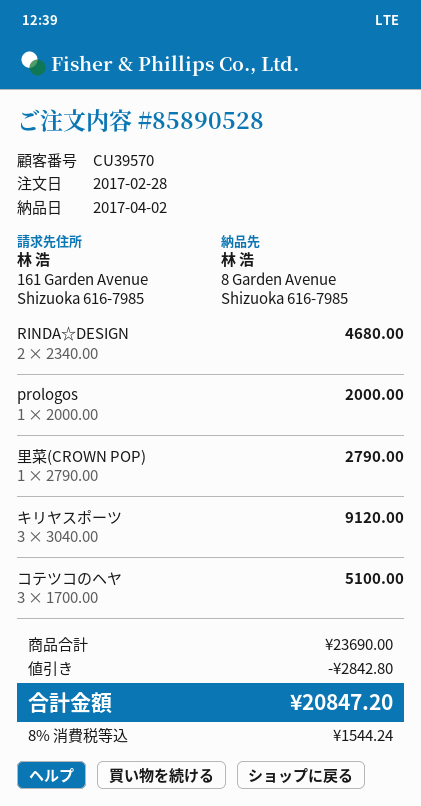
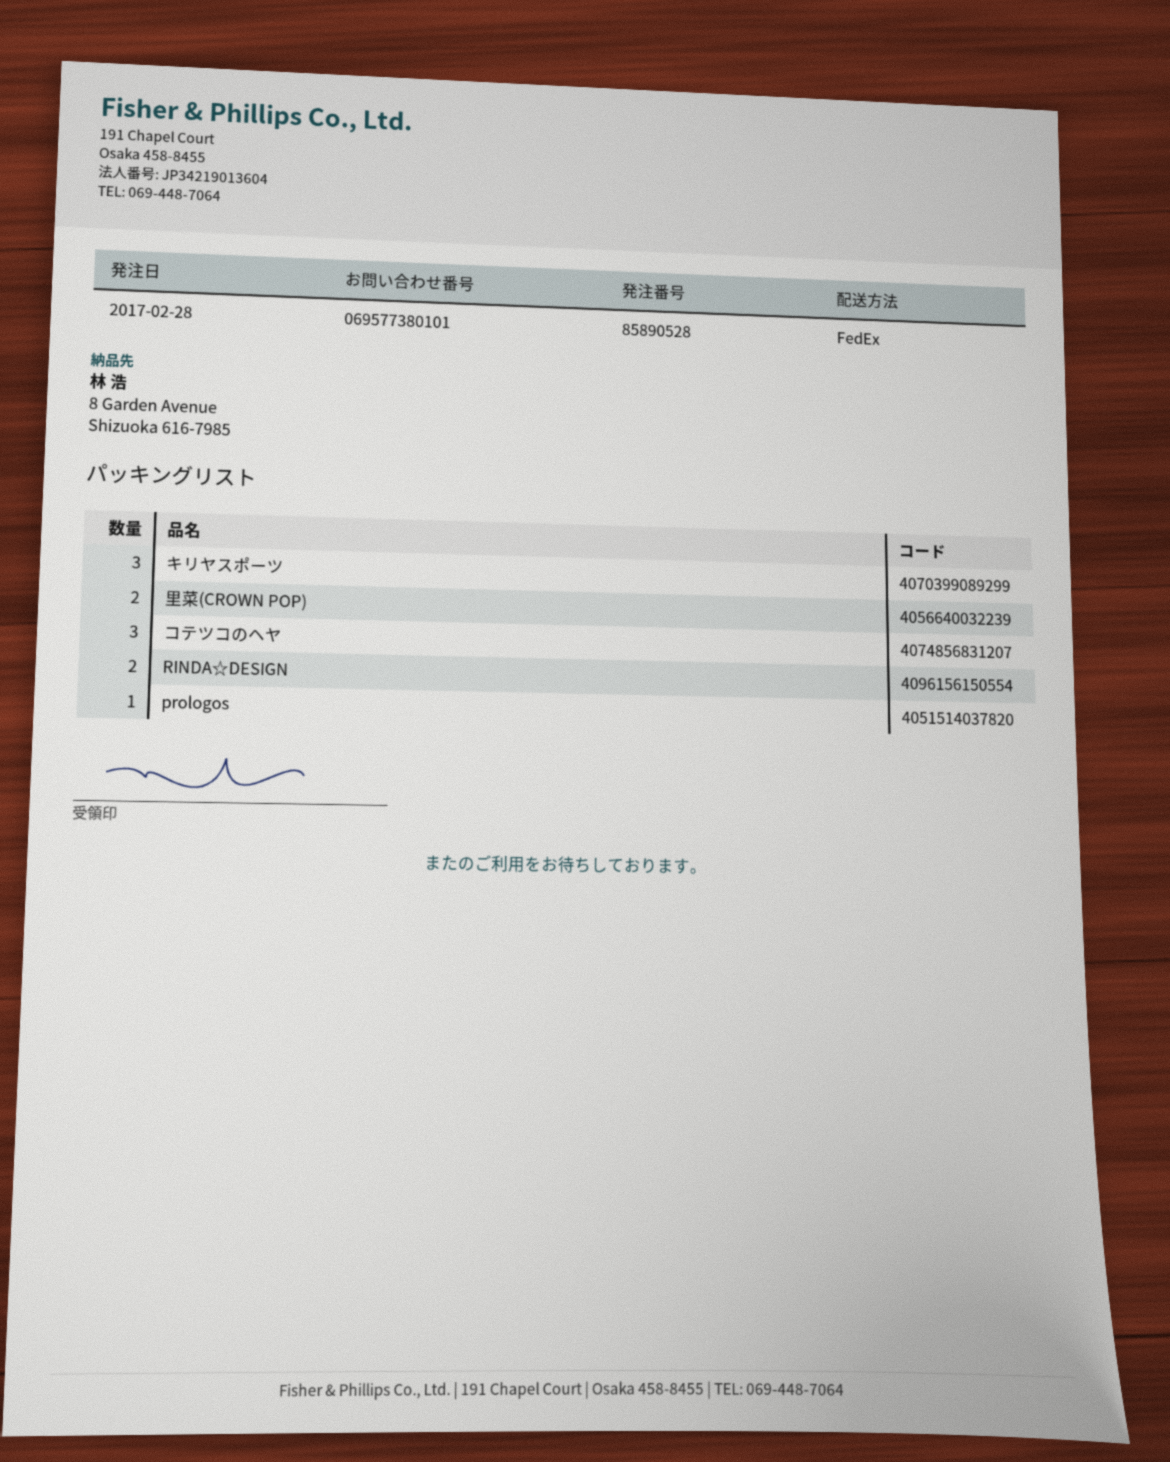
里菜(CROWN POP): 1 -> 2

